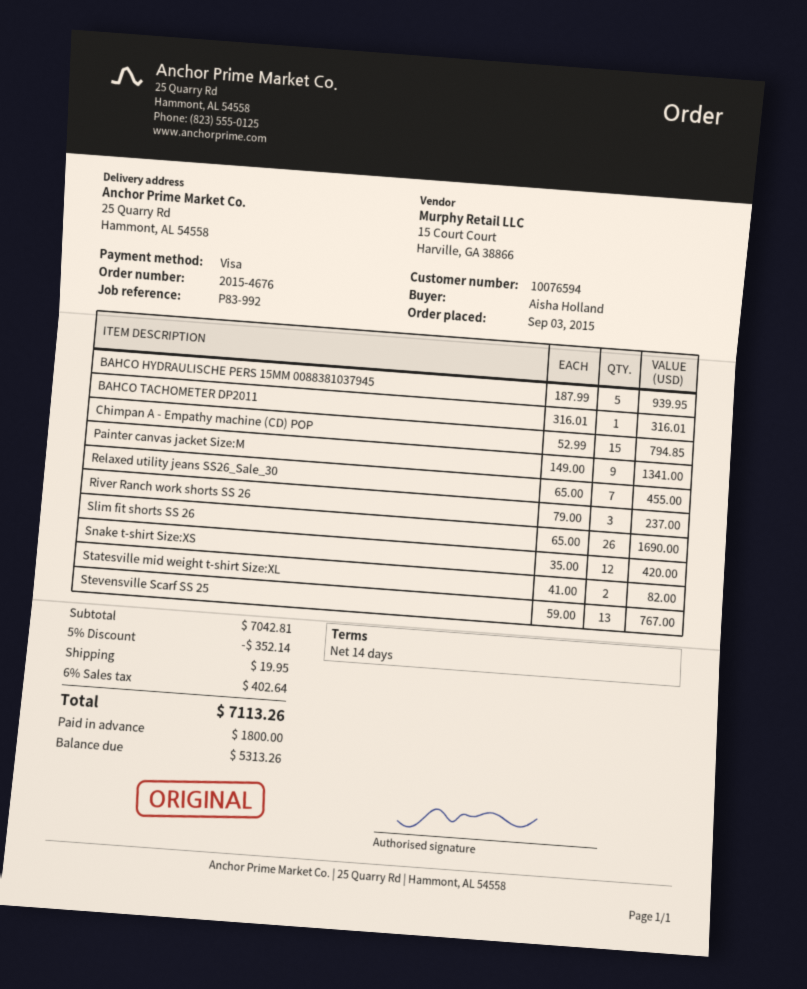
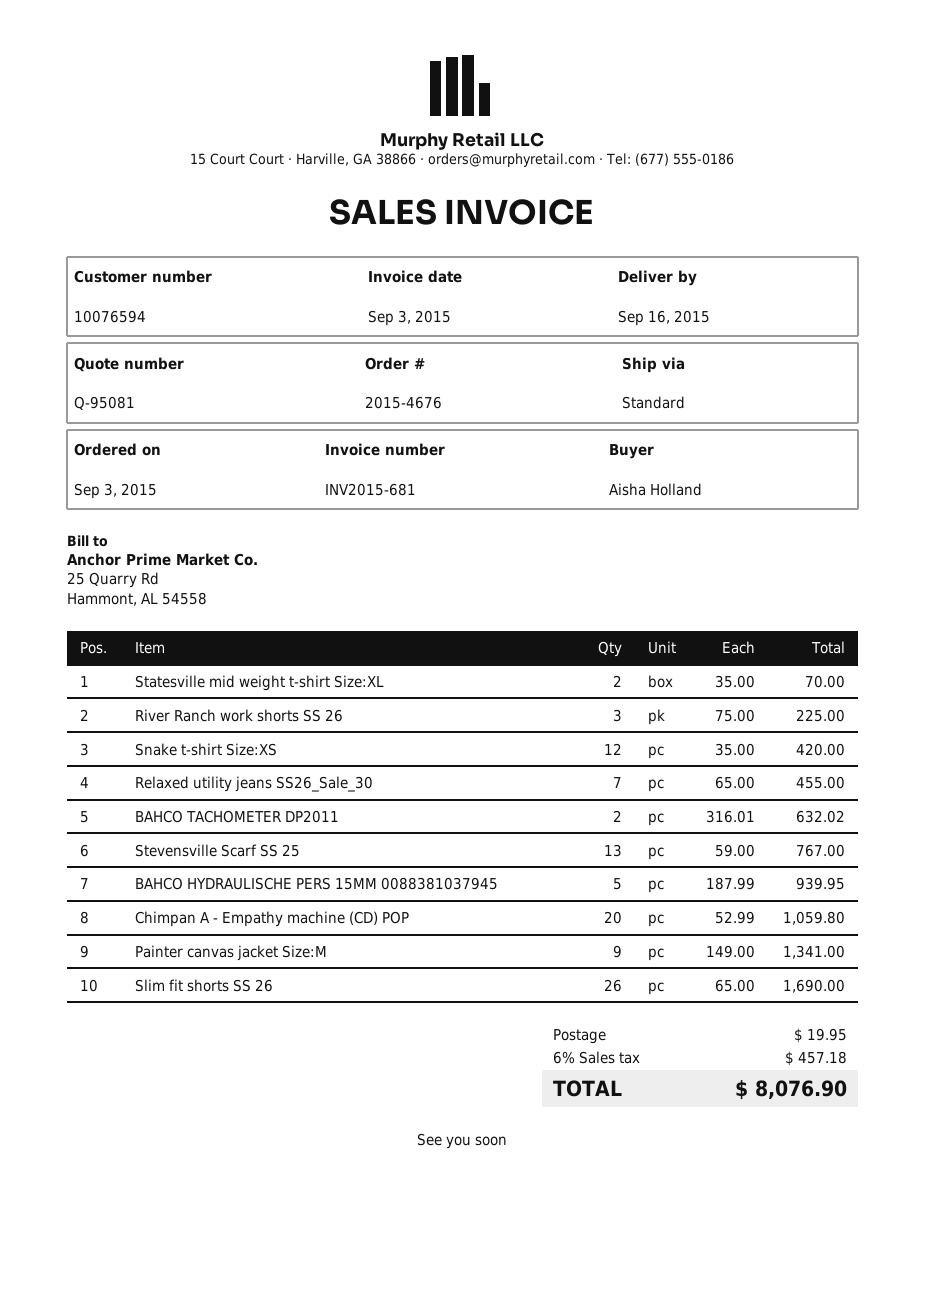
BAHCO TACHOMETER DP2011: 1 x 316.01 = 316.01 -> 2 x 316.01 = 632.02
Chimpan A - Empathy machine (CD) POP: 15 x 52.99 = 794.85 -> 20 x 52.99 = 1059.80
River Ranch work shorts SS 26: 3 x 79.00 = 237.00 -> 3 x 75.00 = 225.00
Statesville mid weight t-shirt Size:XL: 2 x 41.00 = 82.00 -> 2 x 35.00 = 70.00
discount: 5% = 352.14 -> none
tax: 6% = 402.64 -> 6% = 457.18
total: 7113.26 -> 8076.90

